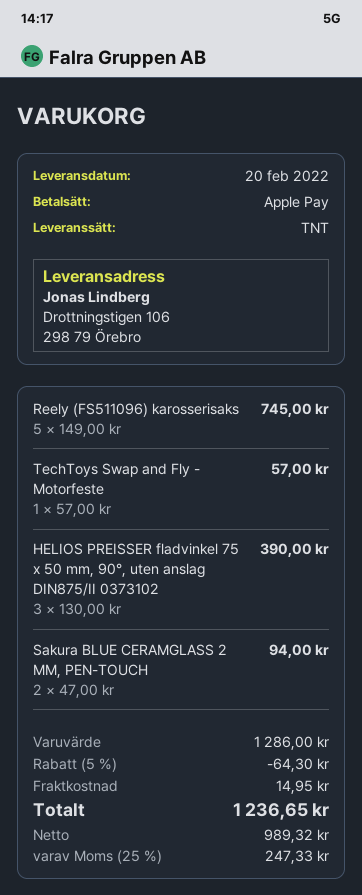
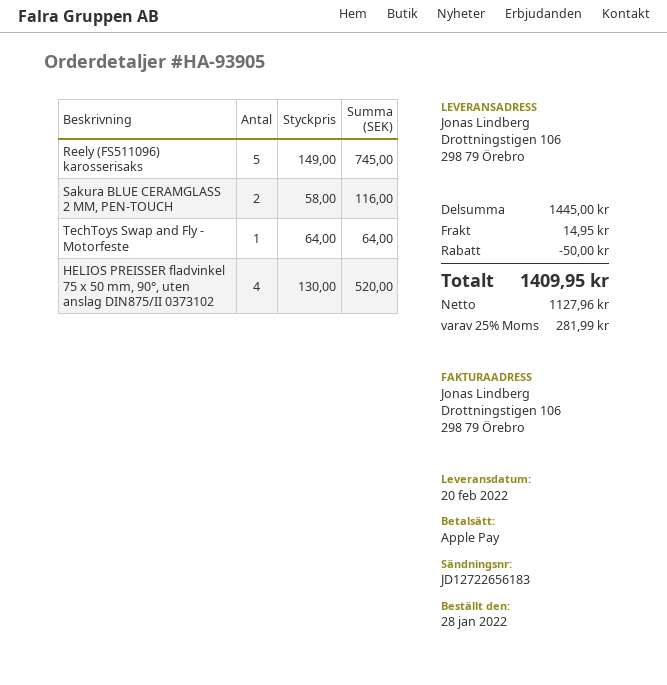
TechToys Swap and Fly - Motorfeste: 1 x 57.00 = 57.00 -> 1 x 64.00 = 64.00
HELIOS PREISSER fladvinkel 75 x 50 mm, 90°, uten anslag DIN875/II 0373102: 3 x 130.00 = 390.00 -> 4 x 130.00 = 520.00
Sakura BLUE CERAMGLASS 2 MM, PEN-TOUCH: 2 x 47.00 = 94.00 -> 2 x 58.00 = 116.00
subtotal: 1286.00 -> 1445.00
discount: 64.30 -> 50.00
net: 989.32 -> 1127.96
tax: 25% = 247.33 -> 25% = 281.99
total: 1236.65 -> 1409.95

